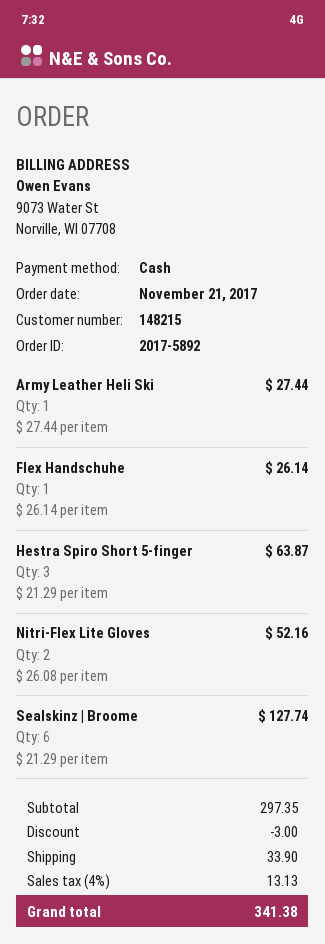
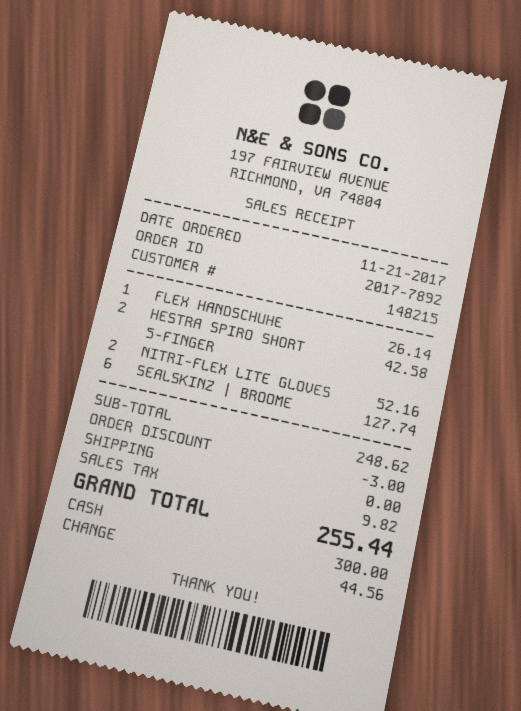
order number: 2017-5892 -> 2017-7892
Army Leather Heli Ski: 1 for 27.44 -> none
Hestra Spiro Short 5-finger: 3 for 63.87 -> 2 for 42.58
subtotal: 297.35 -> 248.62
shipping: 33.90 -> 0.00
tax: 13.13 -> 9.82
total: 341.38 -> 255.44

